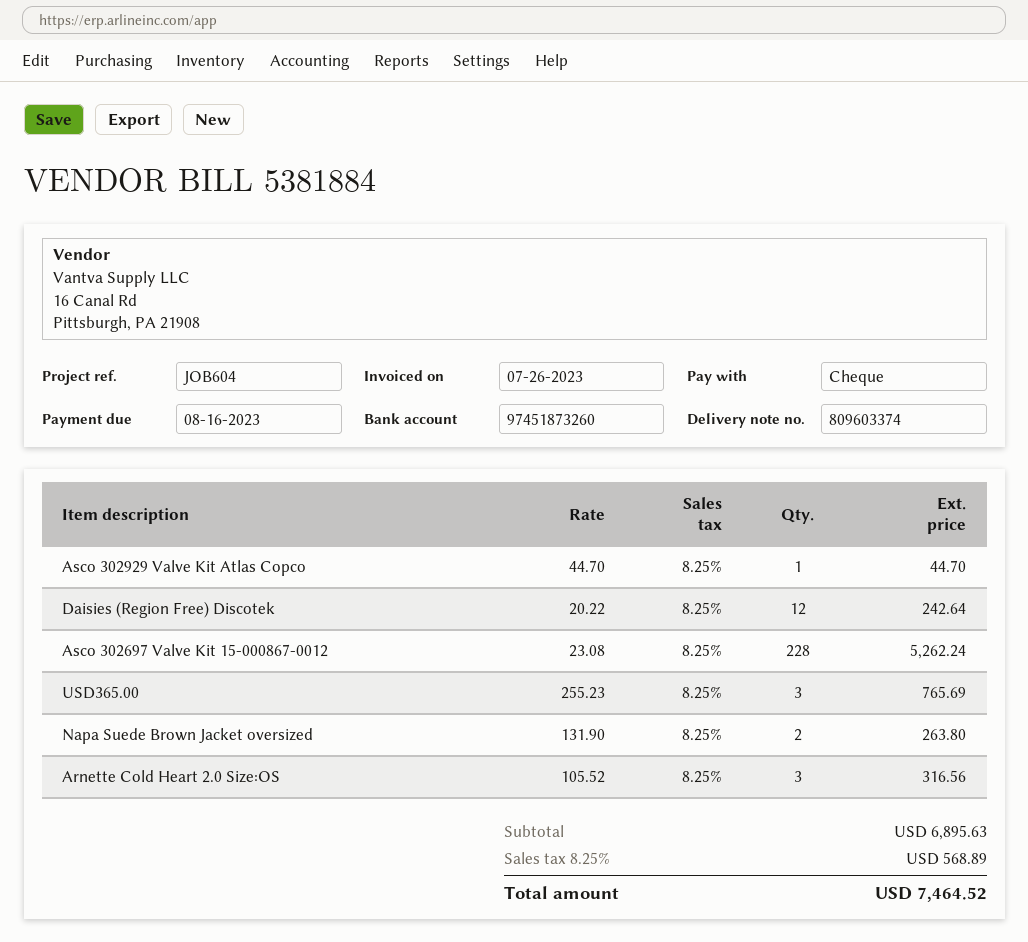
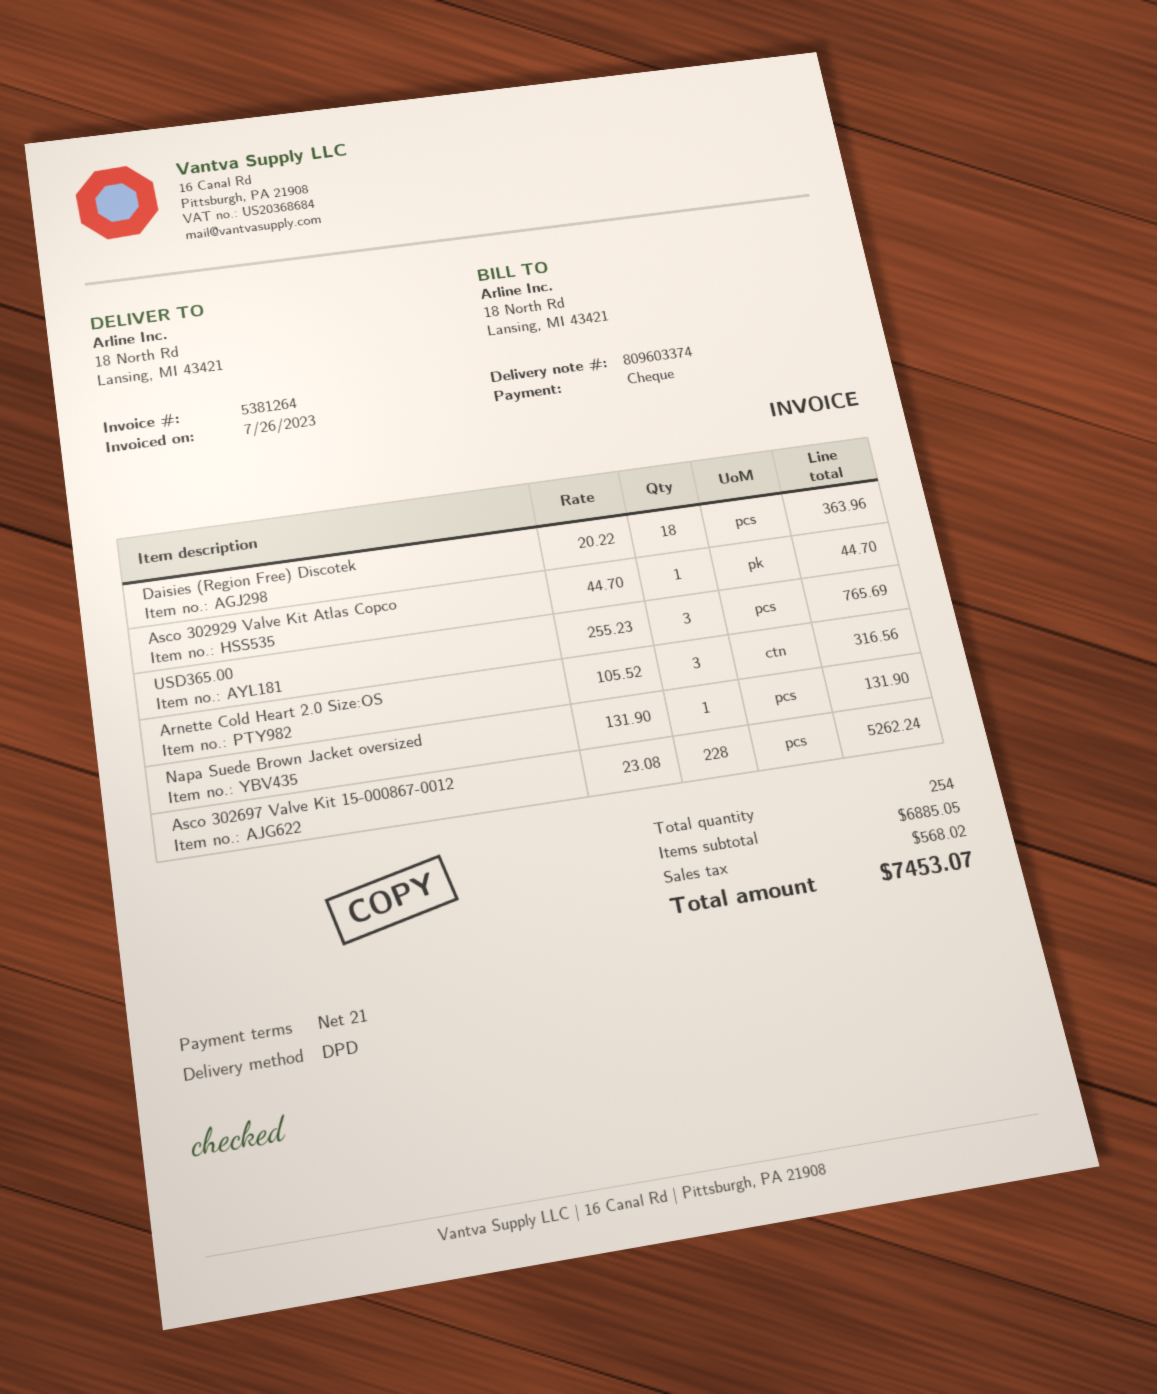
invoice number: 5381884 -> 5381264
Daisies (Region Free) Discotek: 12 x 20.22 = 242.64 -> 18 x 20.22 = 363.96
Napa Suede Brown Jacket oversized: 2 x 131.90 = 263.80 -> 1 x 131.90 = 131.90
subtotal: 6895.63 -> 6885.05
tax: 568.89 -> 568.02
total: 7464.52 -> 7453.07

